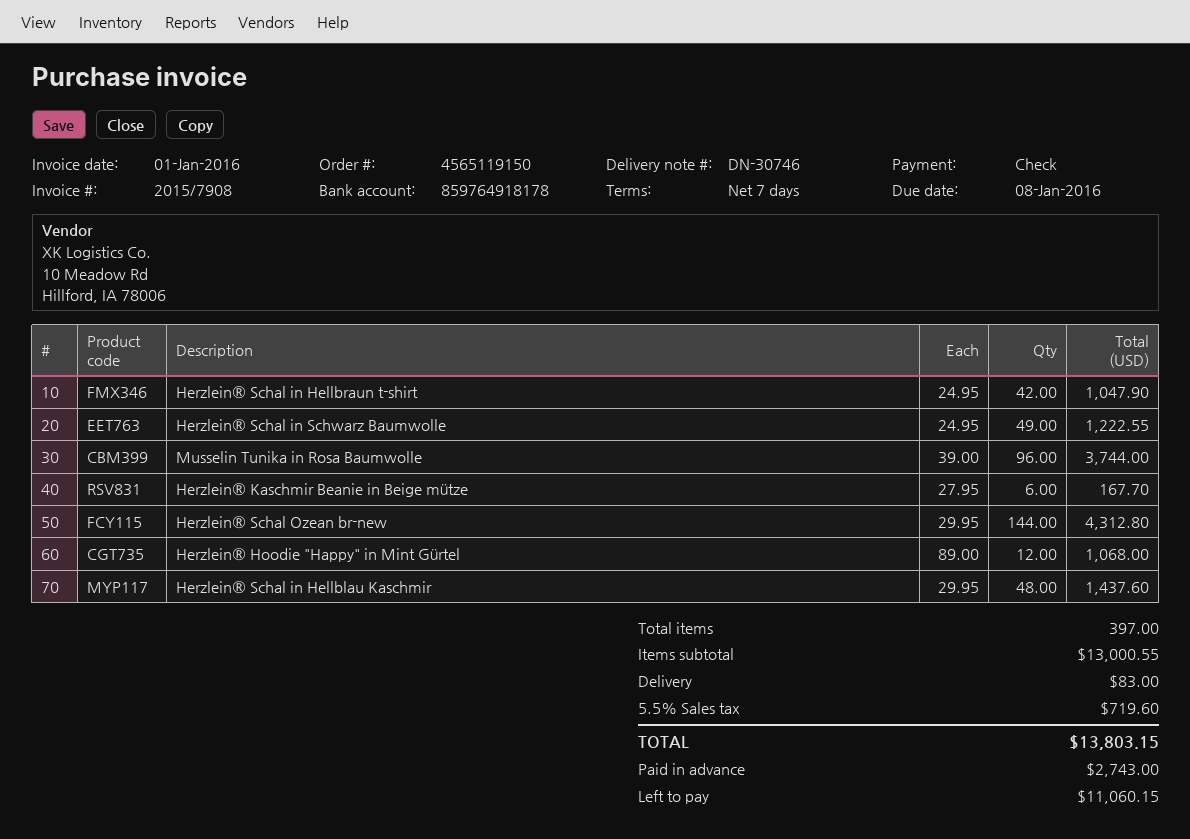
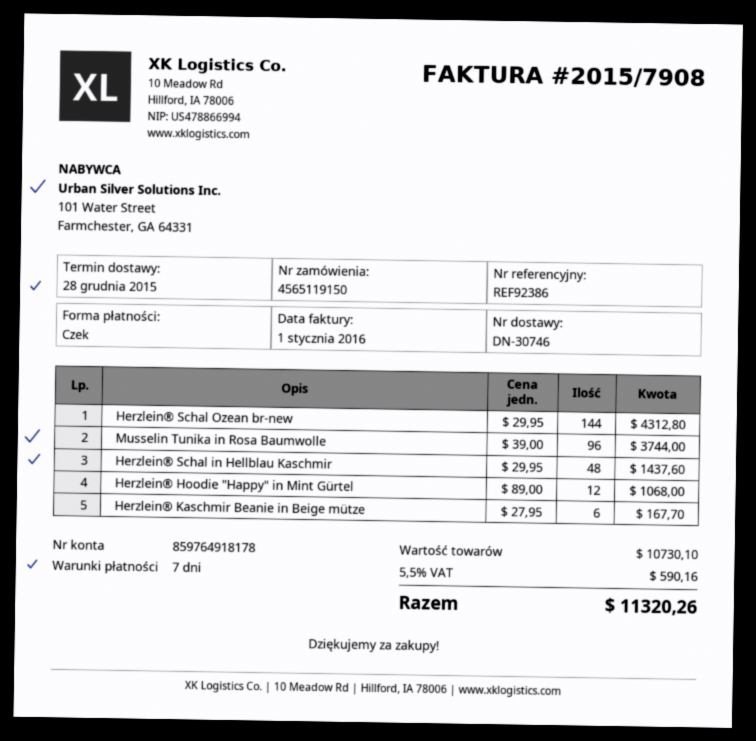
Herzlein® Schal in Hellbraun t-shirt: 42 x 24.95 = 1047.90 -> none
Herzlein® Schal in Schwarz Baumwolle: 49 x 24.95 = 1222.55 -> none
subtotal: 13000.55 -> 10730.10
shipping: 83.00 -> none
tax: 5.5% = 719.60 -> 5.5% = 590.16
total: 13803.15 -> 11320.26

